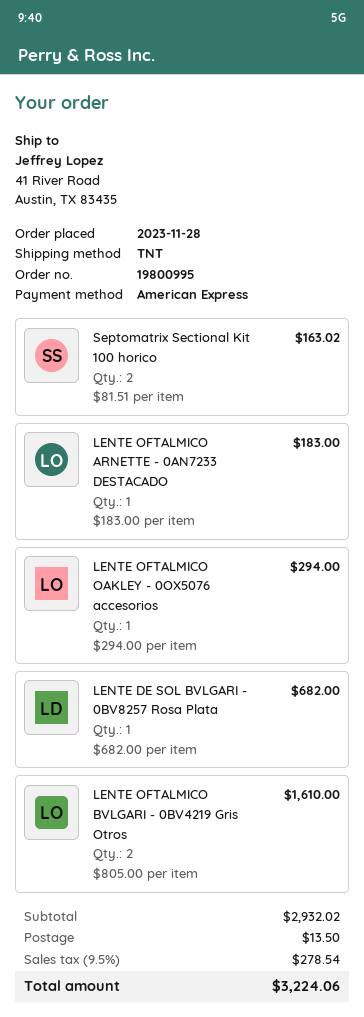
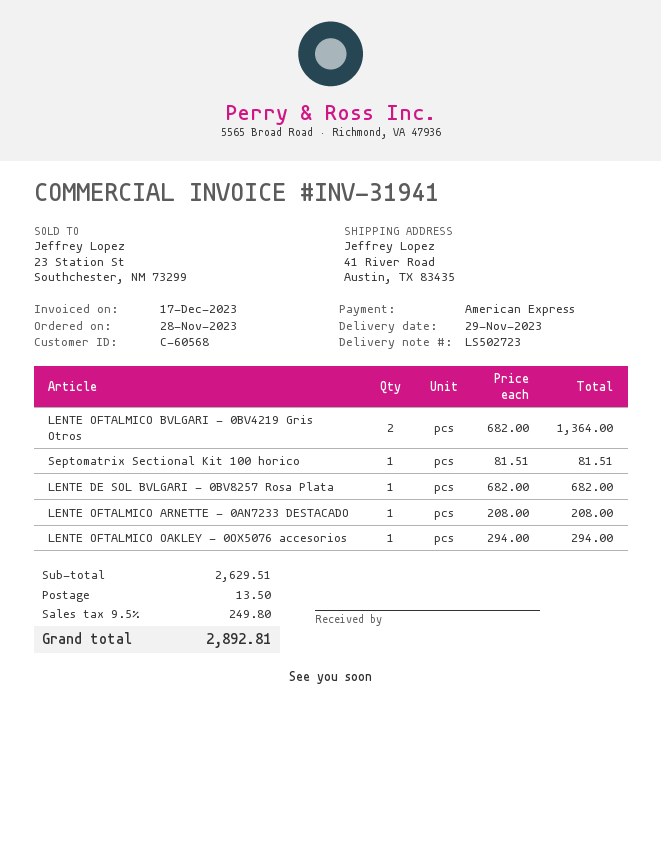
Septomatrix Sectional Kit 100 horico: 2 x 81.51 = 163.02 -> 1 x 81.51 = 81.51
LENTE OFTALMICO ARNETTE - 0AN7233 DESTACADO: 1 x 183.00 = 183.00 -> 1 x 208.00 = 208.00
LENTE OFTALMICO BVLGARI - 0BV4219 Gris Otros: 2 x 805.00 = 1610.00 -> 2 x 682.00 = 1364.00
subtotal: 2932.02 -> 2629.51
tax: 9.5% = 278.54 -> 9.5% = 249.80
total: 3224.06 -> 2892.81

